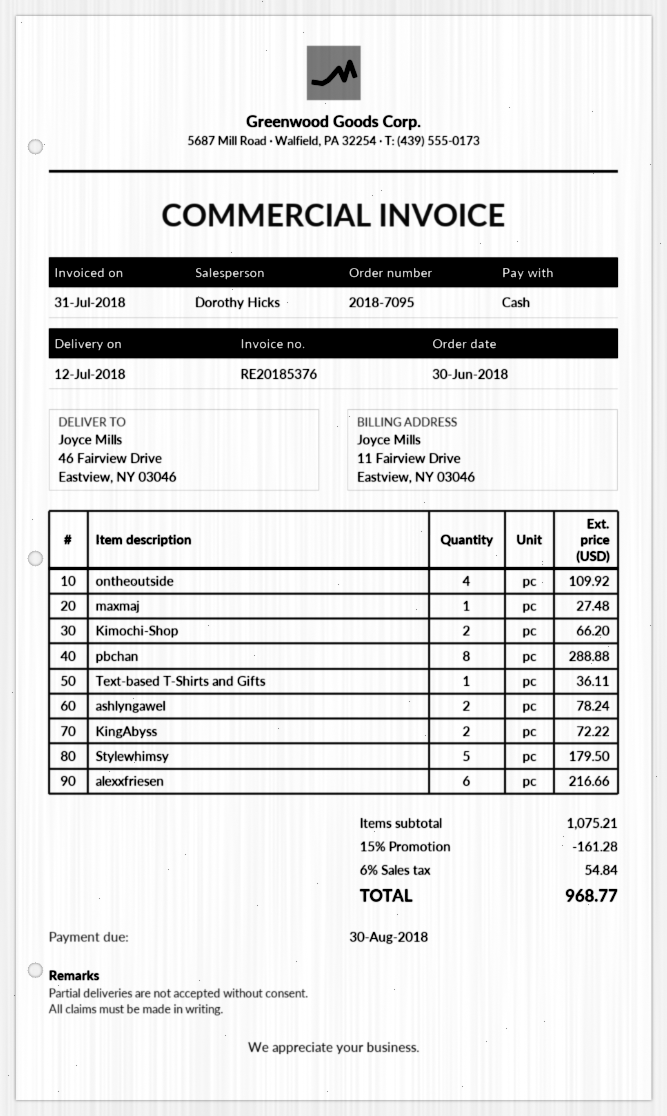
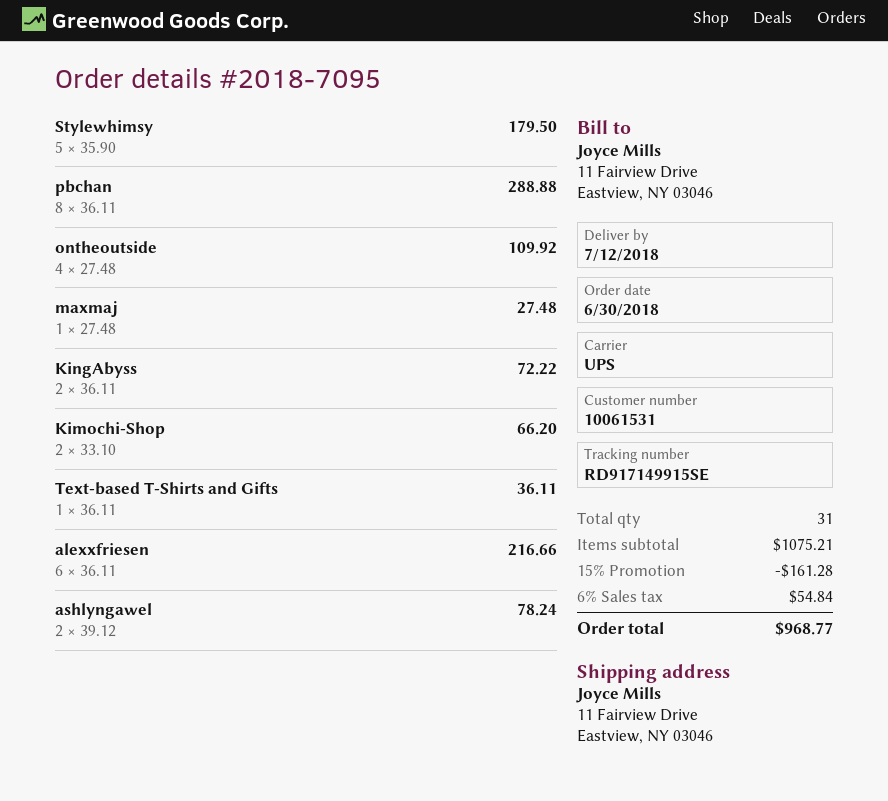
ship to: 46 Fairview Drive, Eastview, NY 03046 -> 11 Fairview Drive, Eastview, NY 03046

